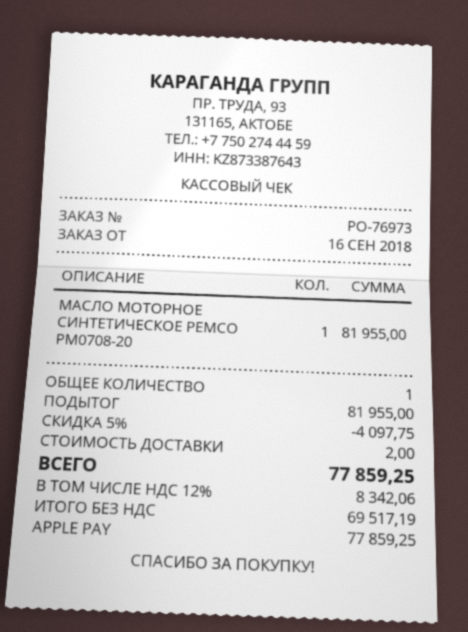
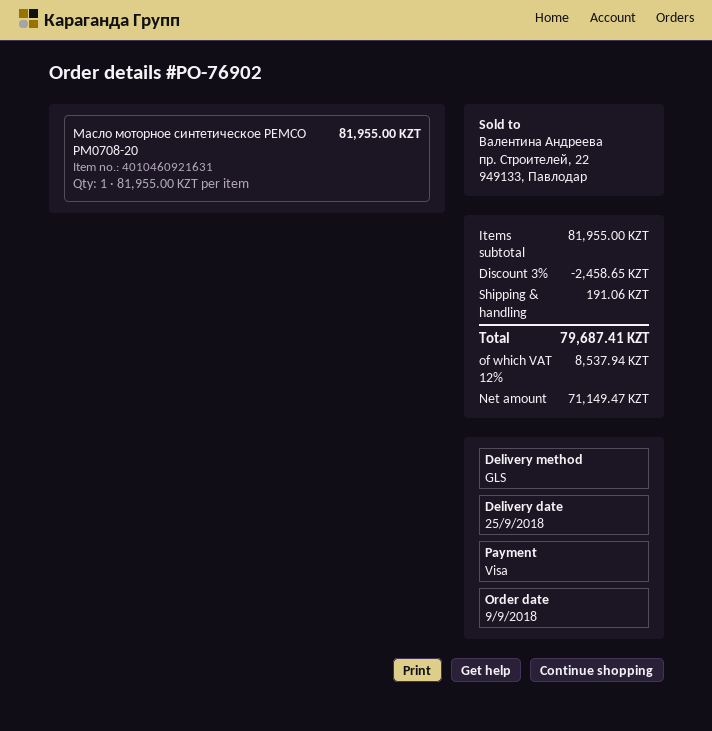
order number: PO-76973 -> PO-76902
order date: 2018-09-16 -> 2018-09-09
payment method: Apple Pay -> Visa
discount: 5% = 4097.75 -> 3% = 2458.65
shipping: 2.00 -> 191.06
net: 69517.19 -> 71149.47
tax: 12% = 8342.06 -> 12% = 8537.94
total: 77859.25 -> 79687.41

